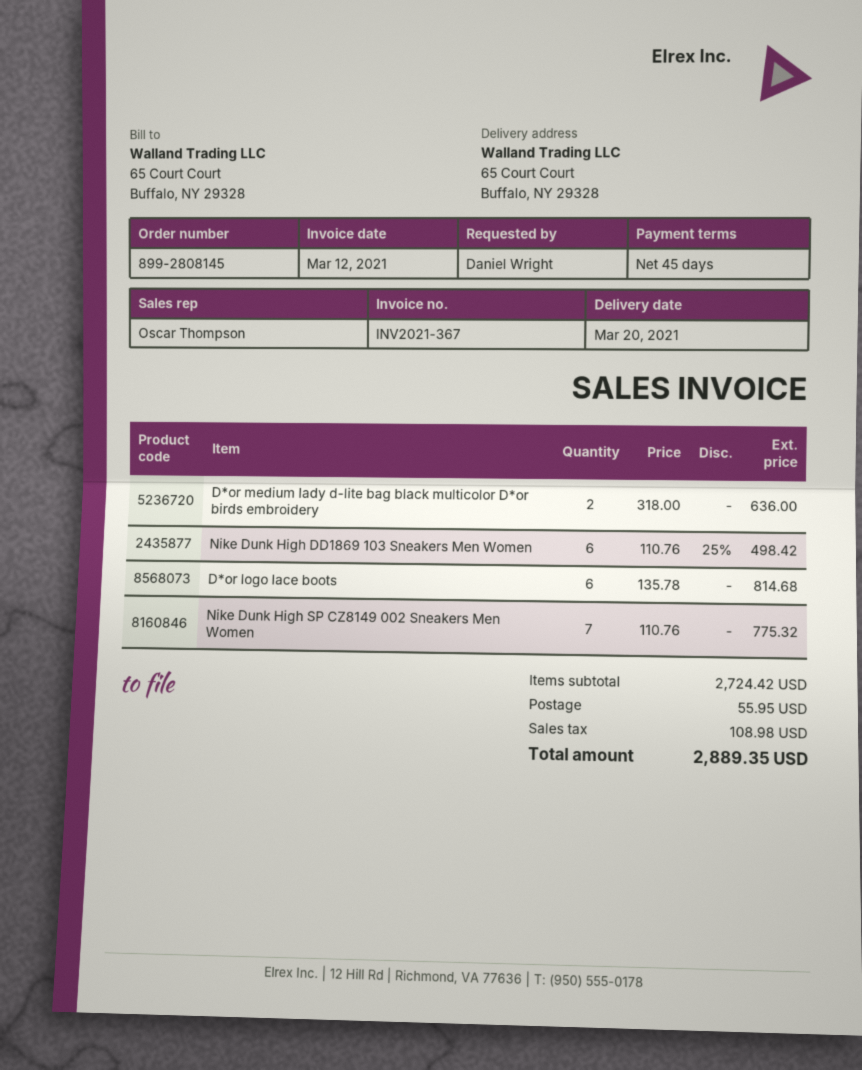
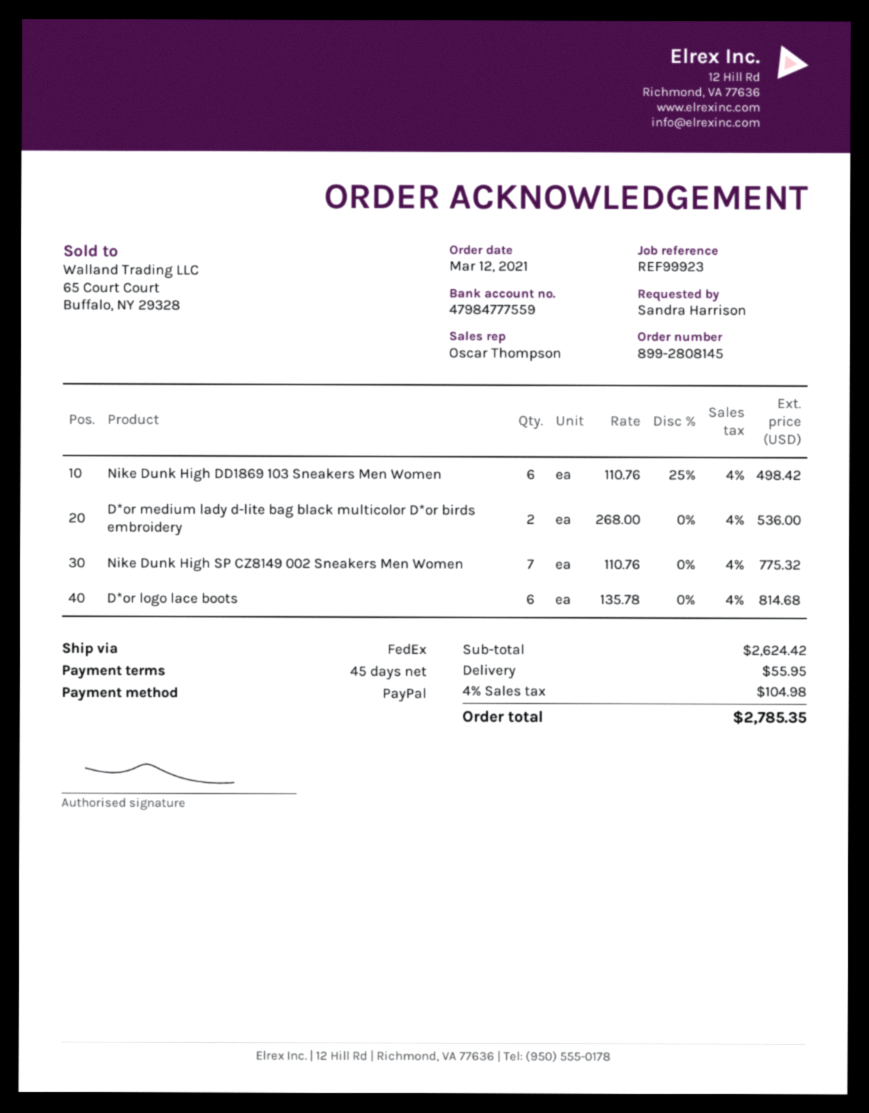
ordered by: Daniel Wright -> Sandra Harrison
D*or medium lady d-lite bag black multicolor D*or birds embroidery: 2 x 318.00 = 636.00 -> 2 x 268.00 = 536.00
subtotal: 2724.42 -> 2624.42
tax: 108.98 -> 104.98
total: 2889.35 -> 2785.35

